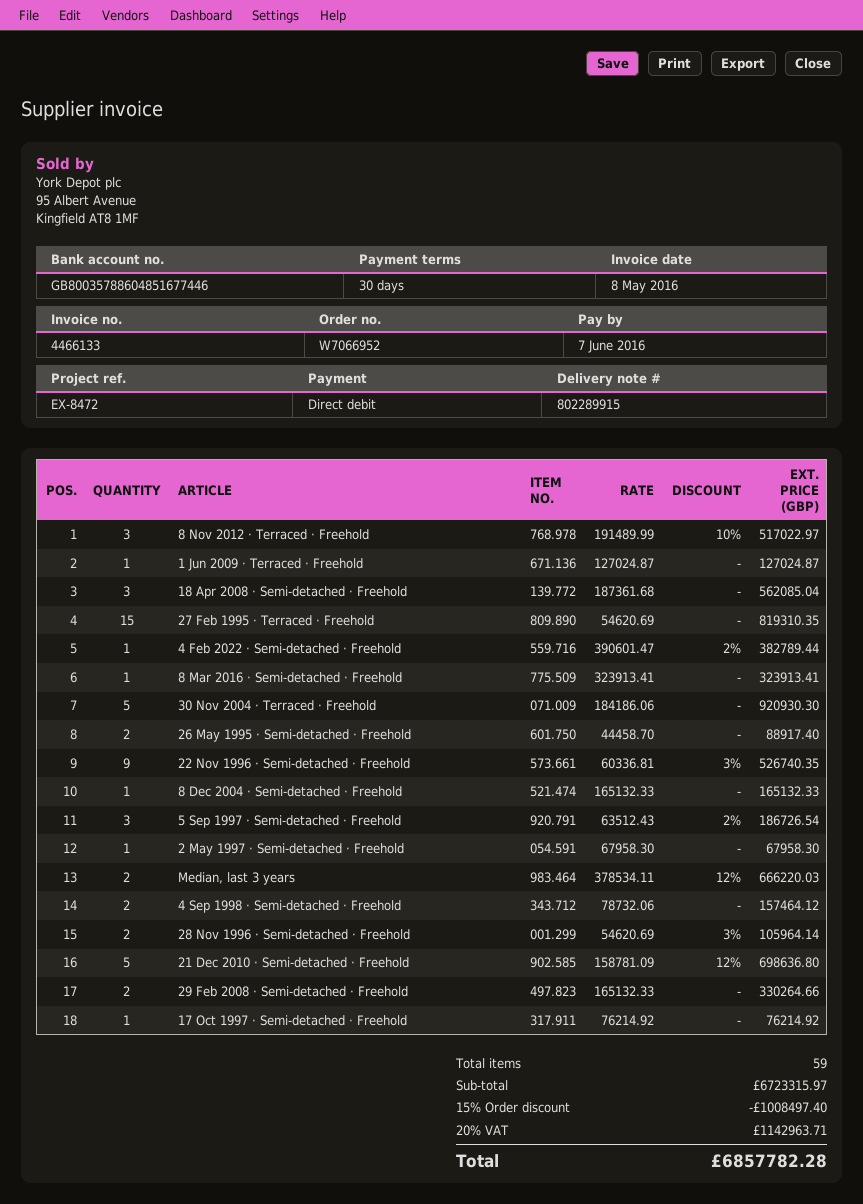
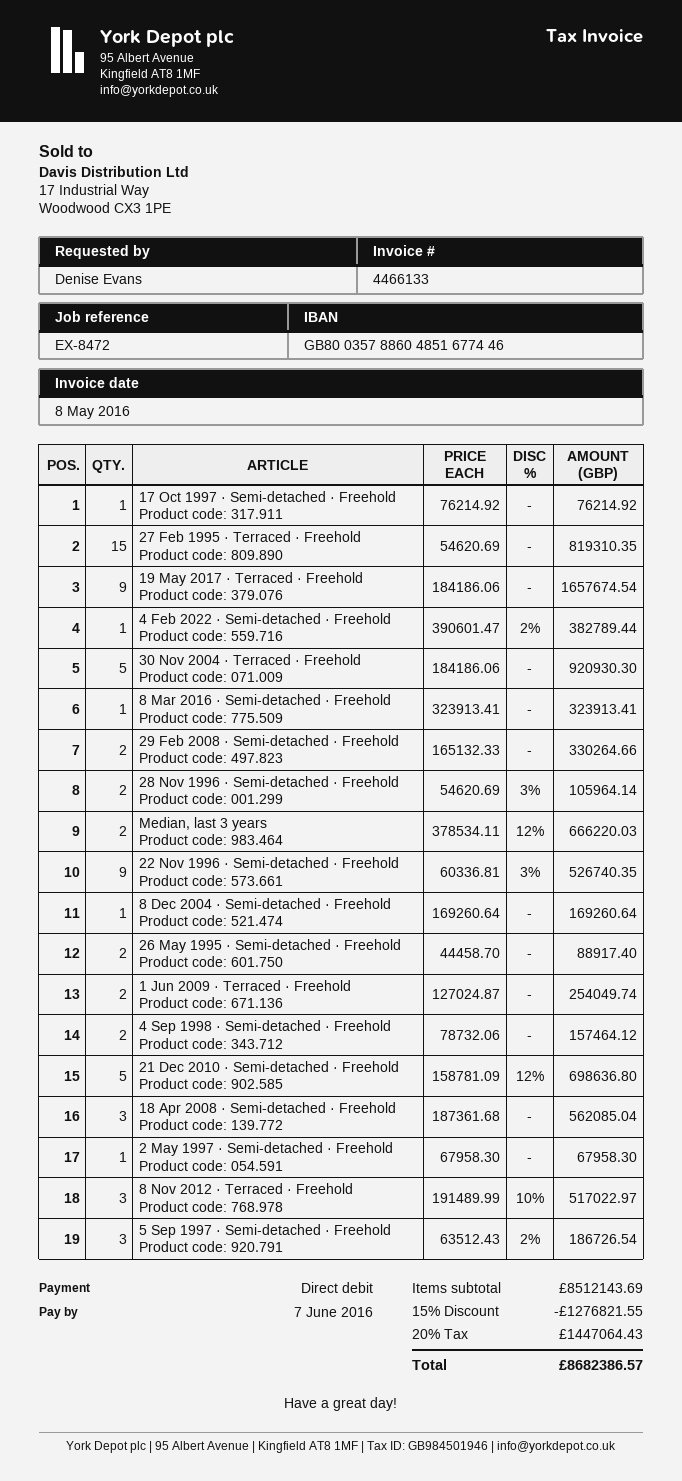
1 Jun 2009 · Terraced · Freehold: 1 x 127024.87 = 127024.87 -> 2 x 127024.87 = 254049.74
8 Dec 2004 · Semi-detached · Freehold: 1 x 165132.33 = 165132.33 -> 1 x 169260.64 = 169260.64
19 May 2017 · Terraced · Freehold: none -> 9 x 184186.06 = 1657674.54
subtotal: 6723315.97 -> 8512143.69
discount: 15% = 1008497.40 -> 15% = 1276821.55
tax: 20% = 1142963.71 -> 20% = 1447064.43
total: 6857782.28 -> 8682386.57

